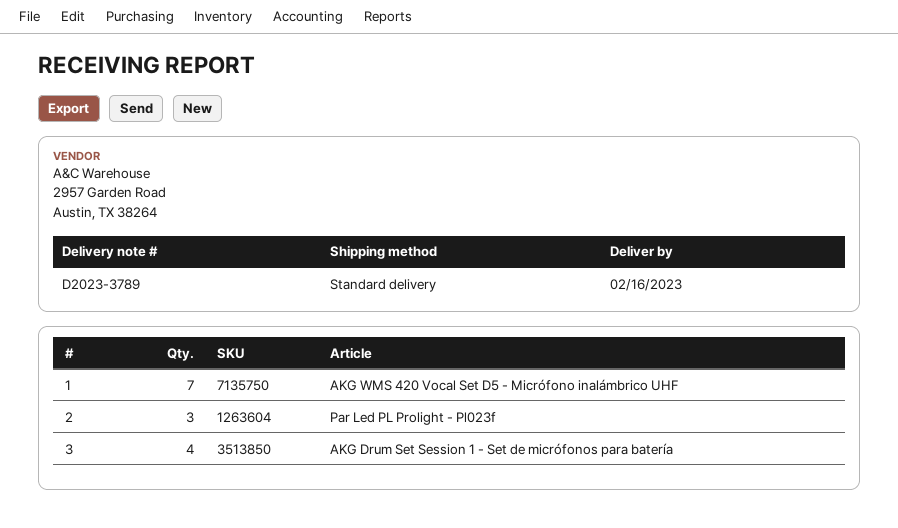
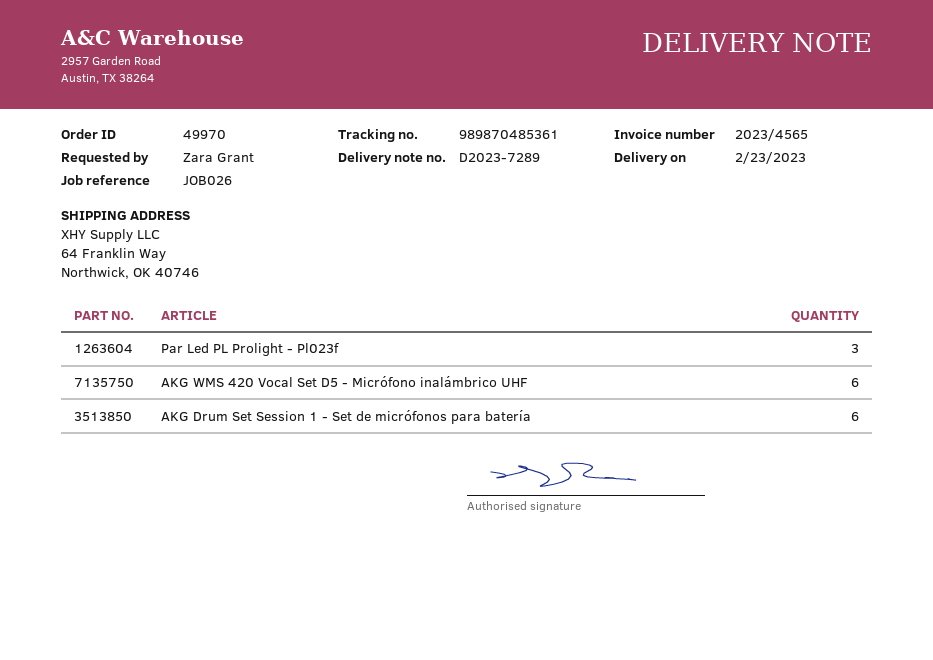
delivery note number: D2023-3789 -> D2023-7289
delivery date: 2023-02-16 -> 2023-02-23
AKG WMS 420 Vocal Set D5 - Micrófono inalámbrico UHF: 7 -> 6
AKG Drum Set Session 1 - Set de micrófonos para batería: 4 -> 6

